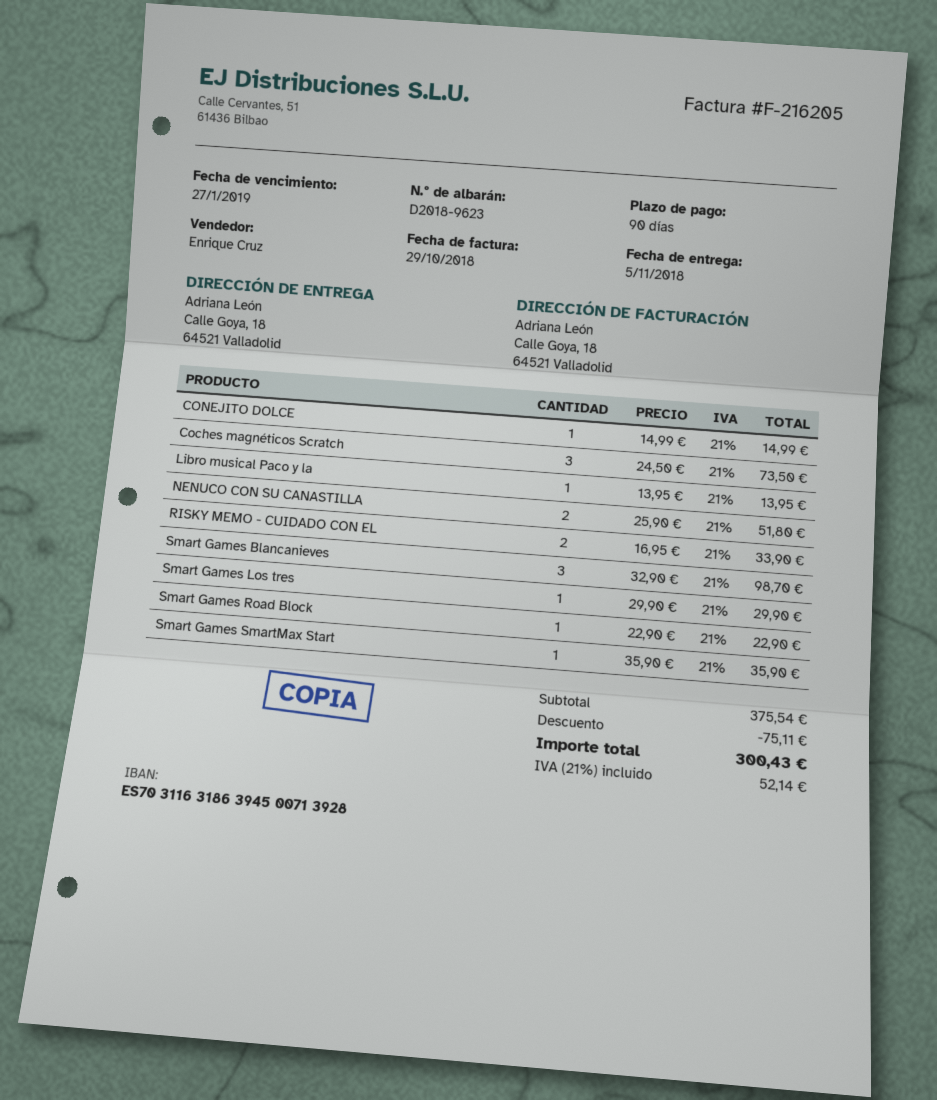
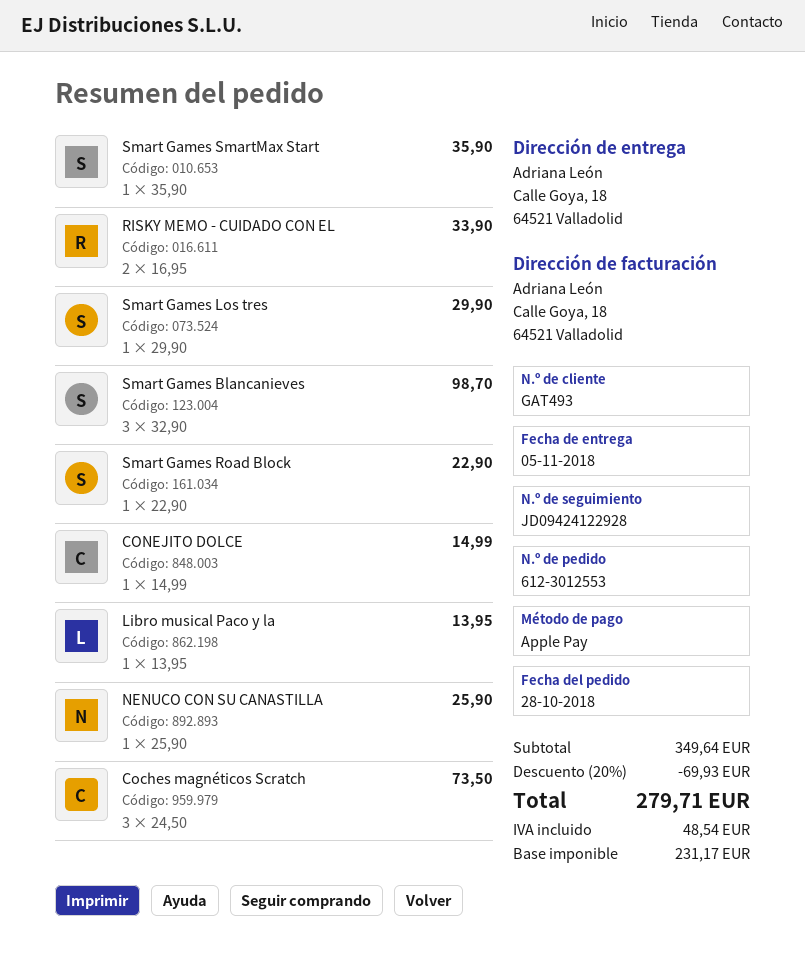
NENUCO CON SU CANASTILLA: 2 x 25.90 = 51.80 -> 1 x 25.90 = 25.90
subtotal: 375.54 -> 349.64
discount: 75.11 -> 69.93
tax: 52.14 -> 48.54
total: 300.43 -> 279.71

